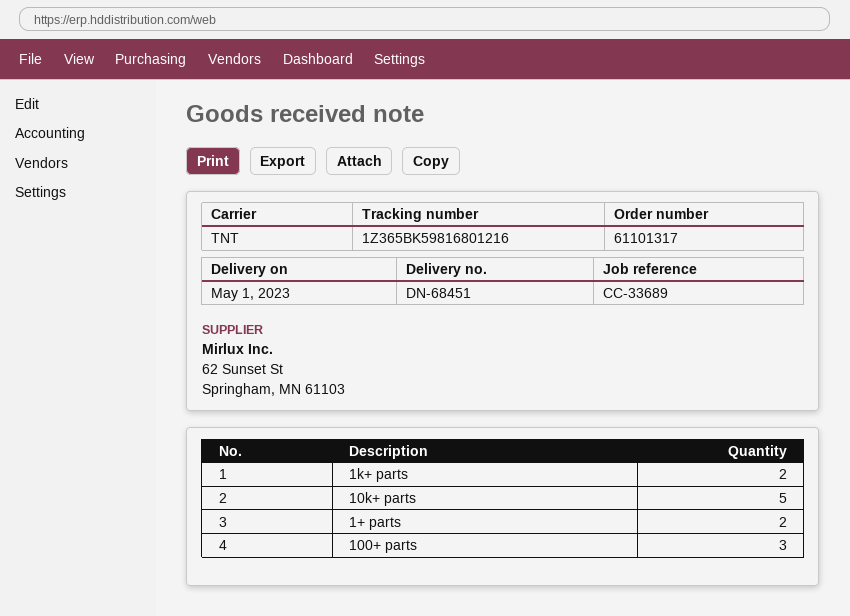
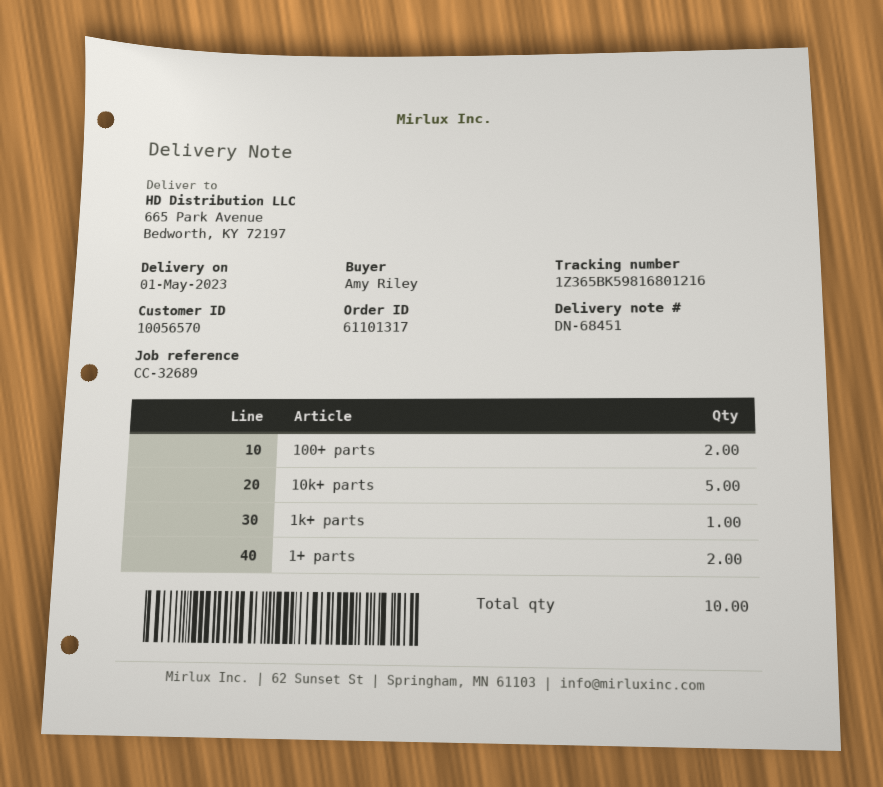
reference: CC-33689 -> CC-32689
1k+ parts: 2 -> 1
100+ parts: 3 -> 2

